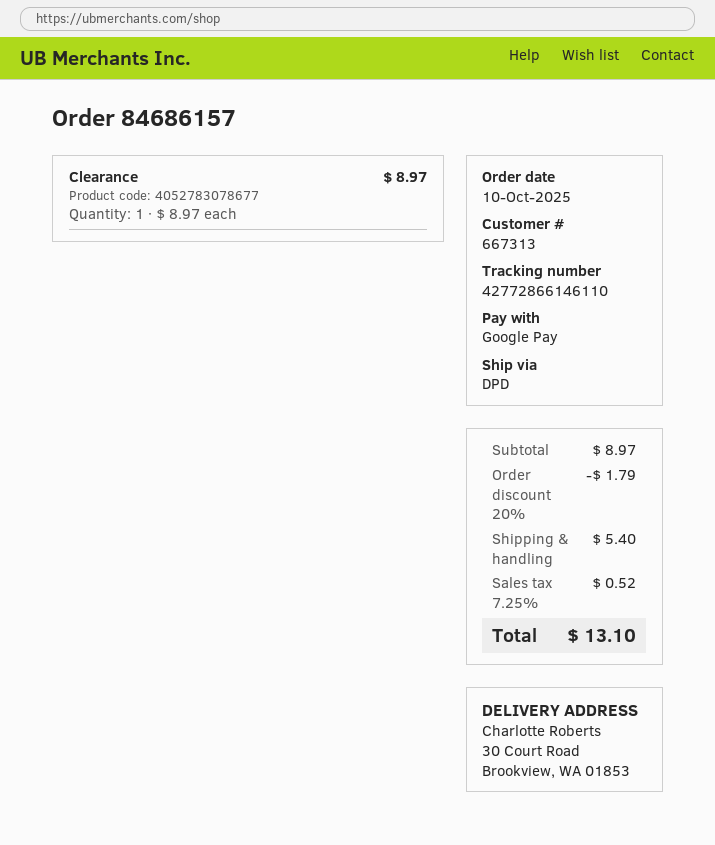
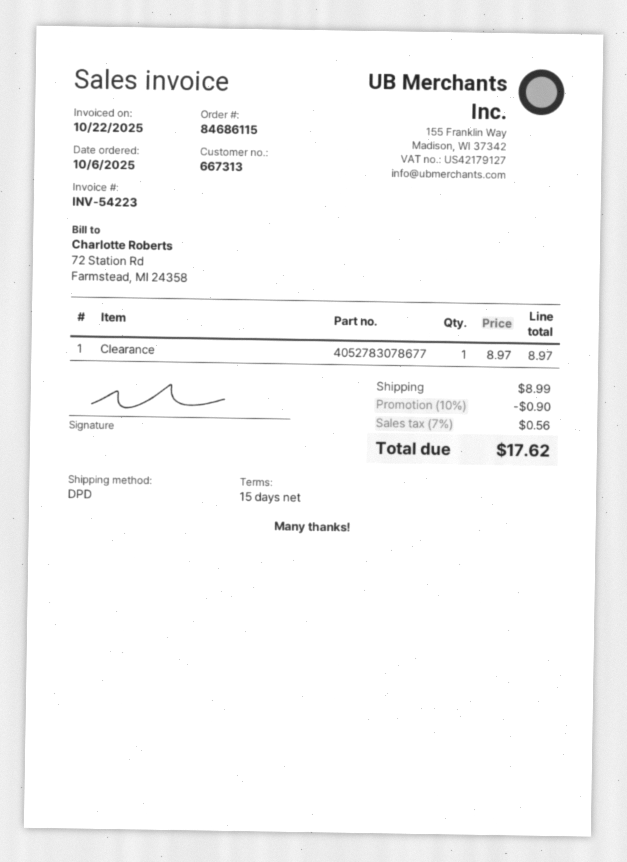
order number: 84686157 -> 84686115
order date: 2025-10-10 -> 2025-10-06
discount: 20% = 1.79 -> 10% = 0.90
shipping: 5.40 -> 8.99
tax: 7.25% = 0.52 -> 7% = 0.56
total: 13.10 -> 17.62

